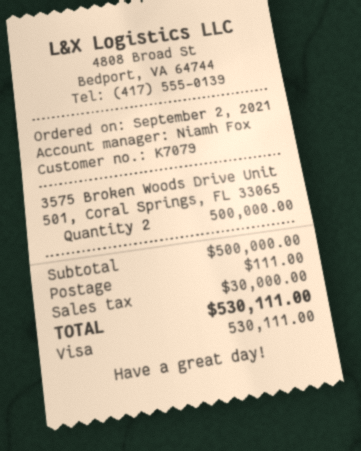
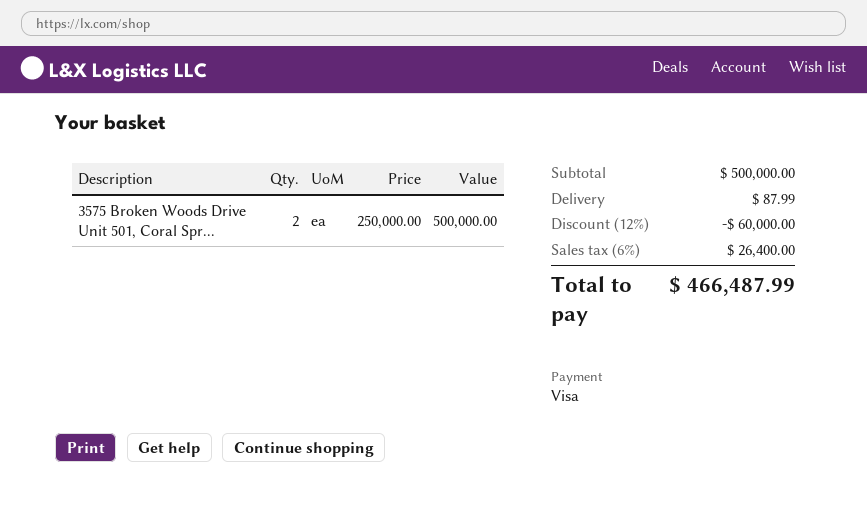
discount: none -> 12% = 60000.00
shipping: 111.00 -> 87.99
tax: 30000.00 -> 26400.00
total: 530111.00 -> 466487.99

